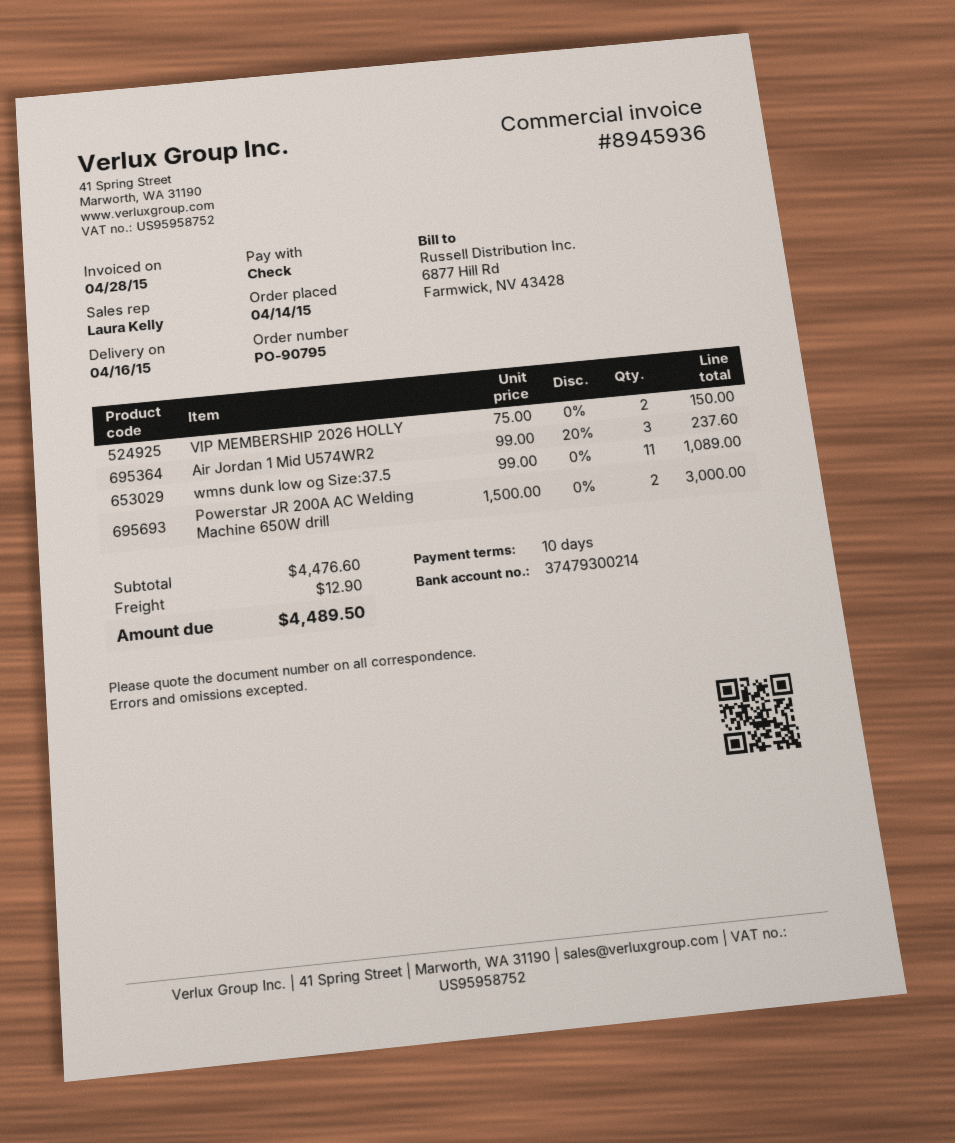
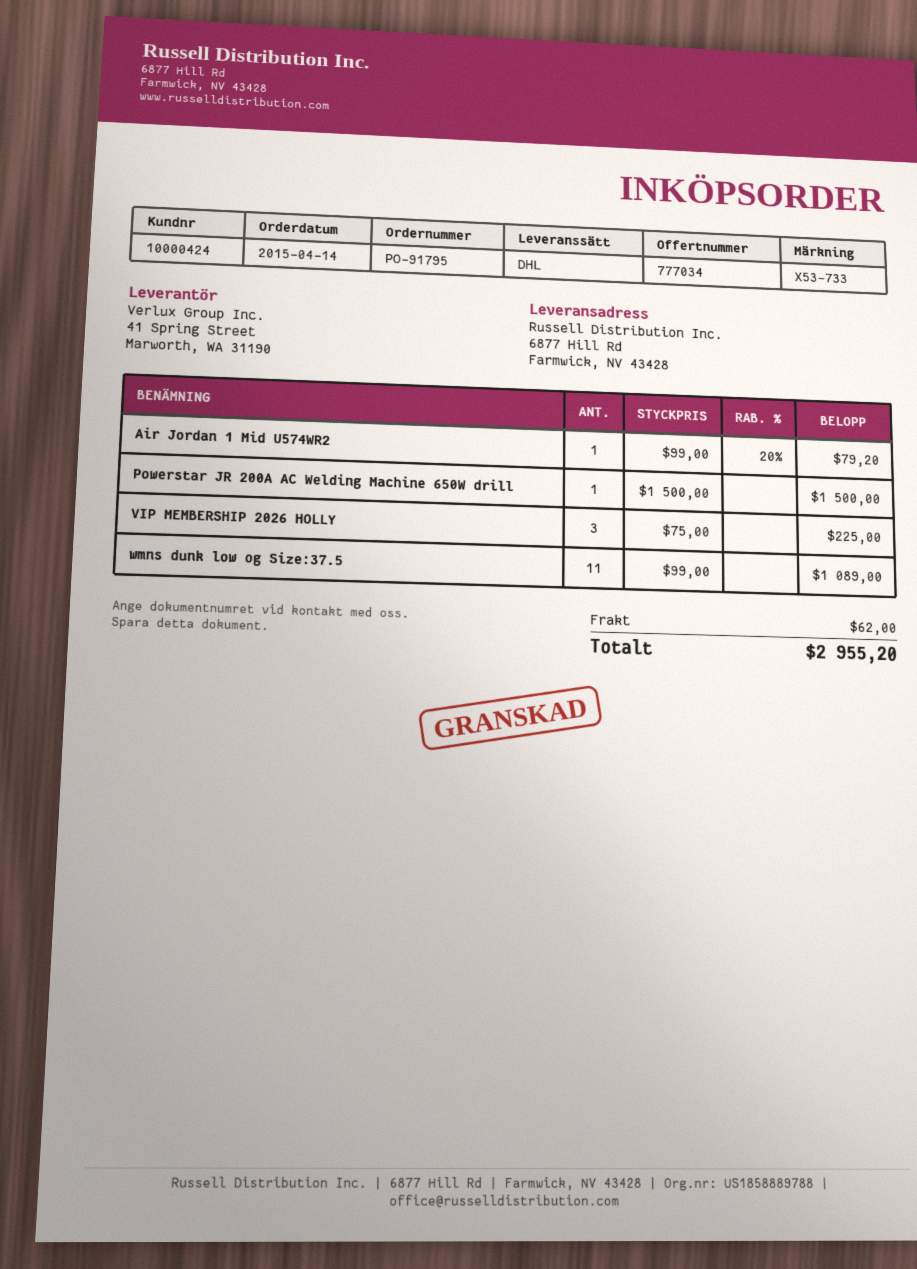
order number: PO-90795 -> PO-91795
VIP MEMBERSHIP 2026 HOLLY: 2 x 75.00 = 150.00 -> 3 x 75.00 = 225.00
Air Jordan 1 Mid U574WR2: 3 x 99.00 - 20% = 237.60 -> 1 x 99.00 - 20% = 79.20
Powerstar JR 200A AC Welding Machine 650W drill: 2 x 1500.00 = 3000.00 -> 1 x 1500.00 = 1500.00
shipping: 12.90 -> 62.00
total: 4489.50 -> 2955.20

